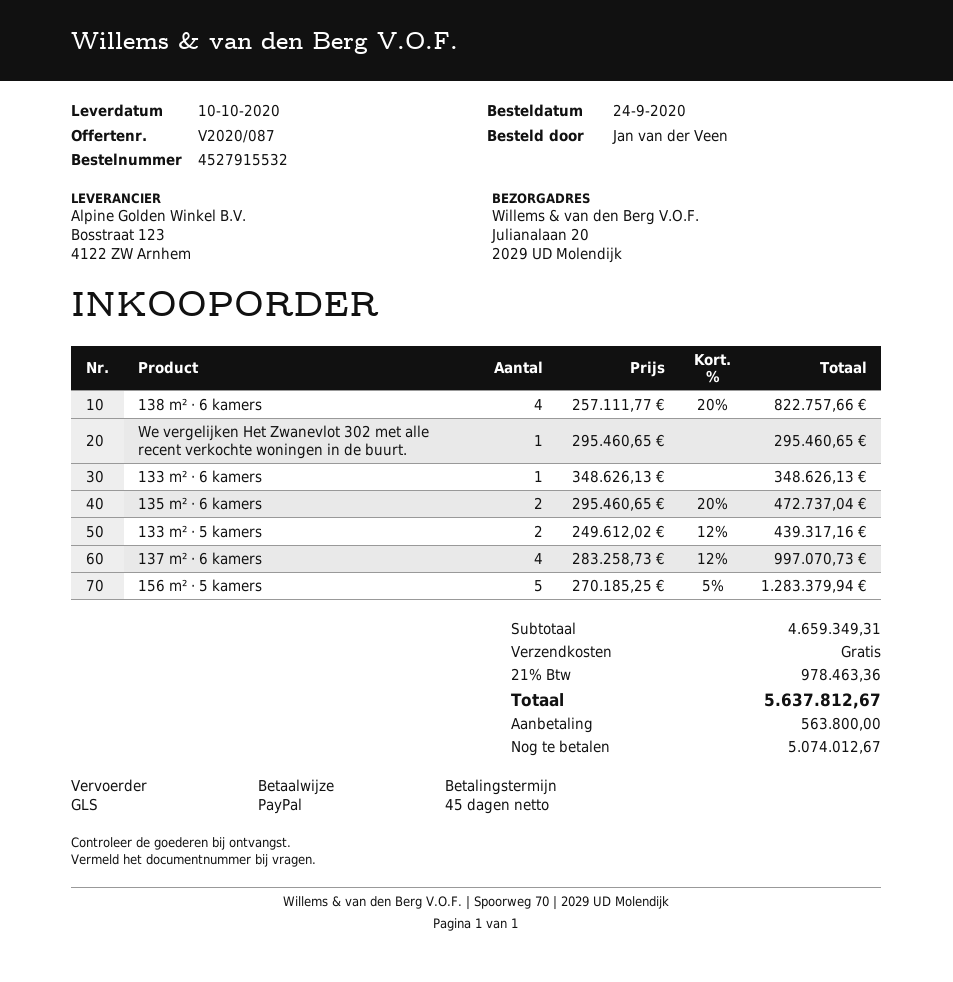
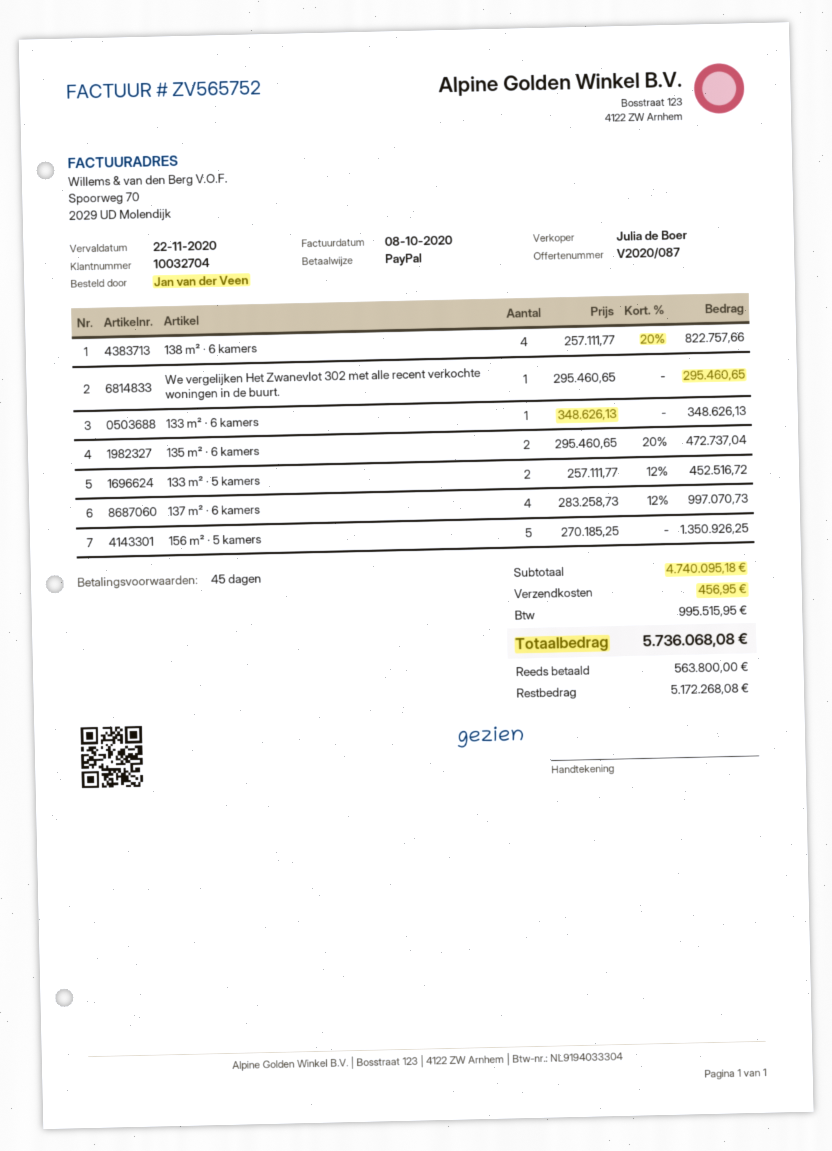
133 m² · 5 kamers: 2 x 249612.02 - 12% = 439317.16 -> 2 x 257111.77 - 12% = 452516.72
156 m² · 5 kamers: 5 x 270185.25 - 5% = 1283379.94 -> 5 x 270185.25 = 1350926.25
subtotal: 4659349.31 -> 4740095.18
shipping: 0.00 -> 456.95
tax: 978463.36 -> 995515.95
total: 5637812.67 -> 5736068.08
balance: 5074012.67 -> 5172268.08

